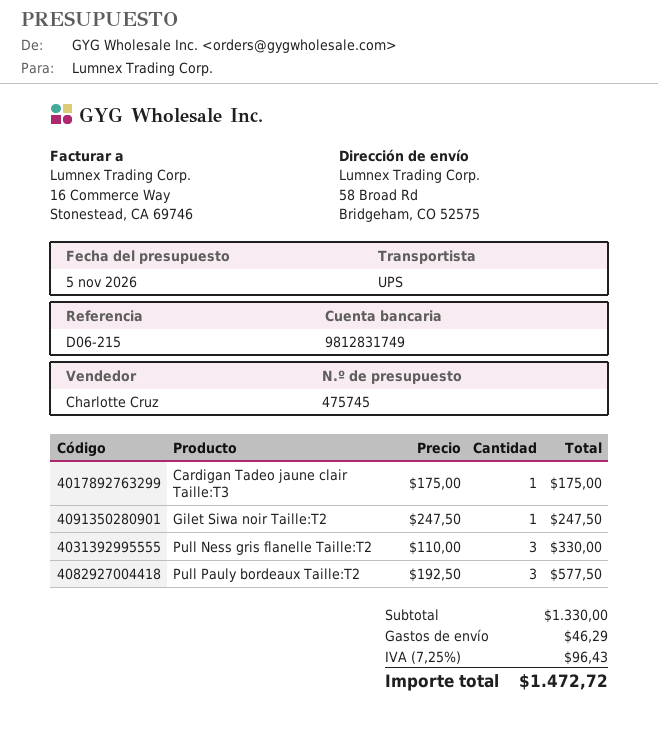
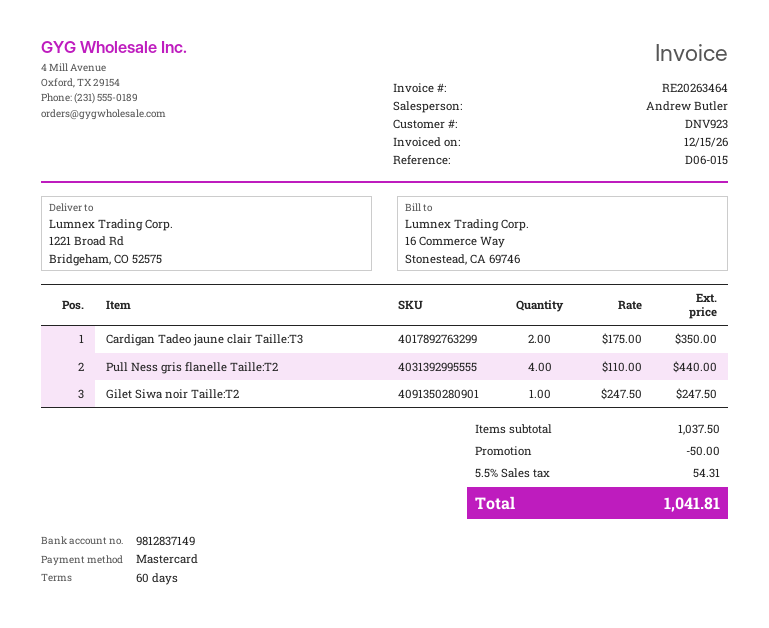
reference: D06-215 -> D06-015
sales rep: Charlotte Cruz -> Andrew Butler
bank account: 9812831749 -> 9812837149
ship to: 58 Broad Rd, Bridgeham, CO 52575 -> 1221 Broad Rd, Bridgeham, CO 52575
Cardigan Tadeo jaune clair Taille:T3: 1 x 175.00 = 175.00 -> 2 x 175.00 = 350.00
Pull Ness gris flanelle Taille:T2: 3 x 110.00 = 330.00 -> 4 x 110.00 = 440.00
Pull Pauly bordeaux Taille:T2: 3 x 192.50 = 577.50 -> none
subtotal: 1330.00 -> 1037.50
discount: none -> 50.00
shipping: 46.29 -> none
tax: 7.25% = 96.43 -> 5.5% = 54.31
total: 1472.72 -> 1041.81

